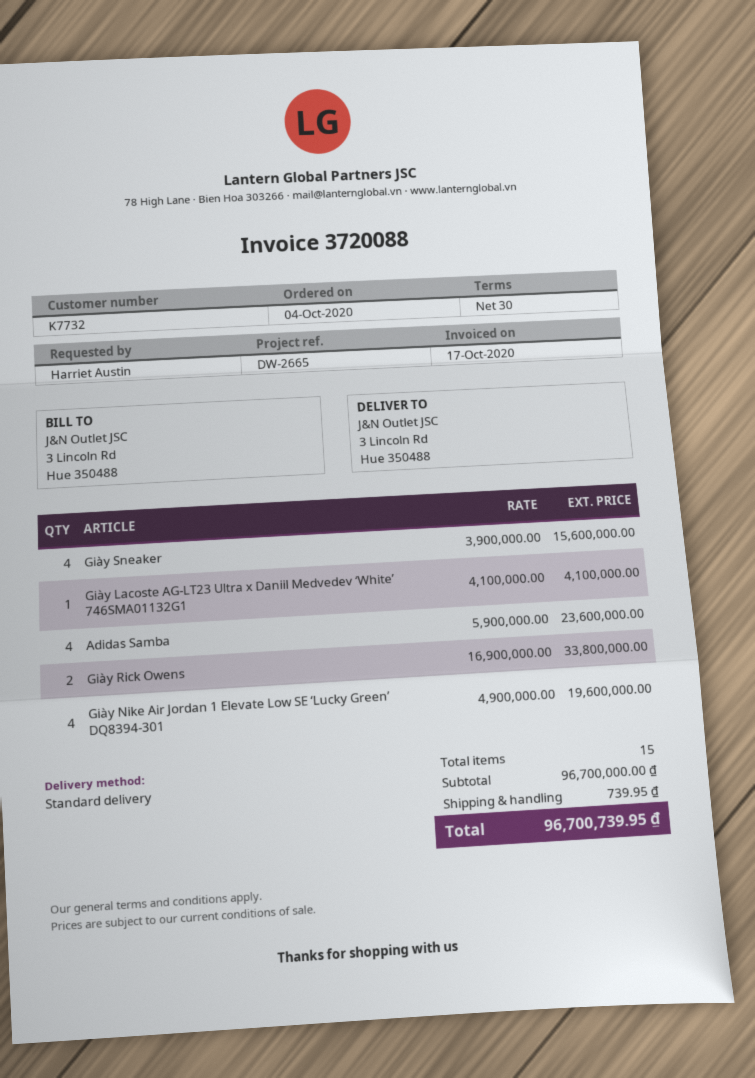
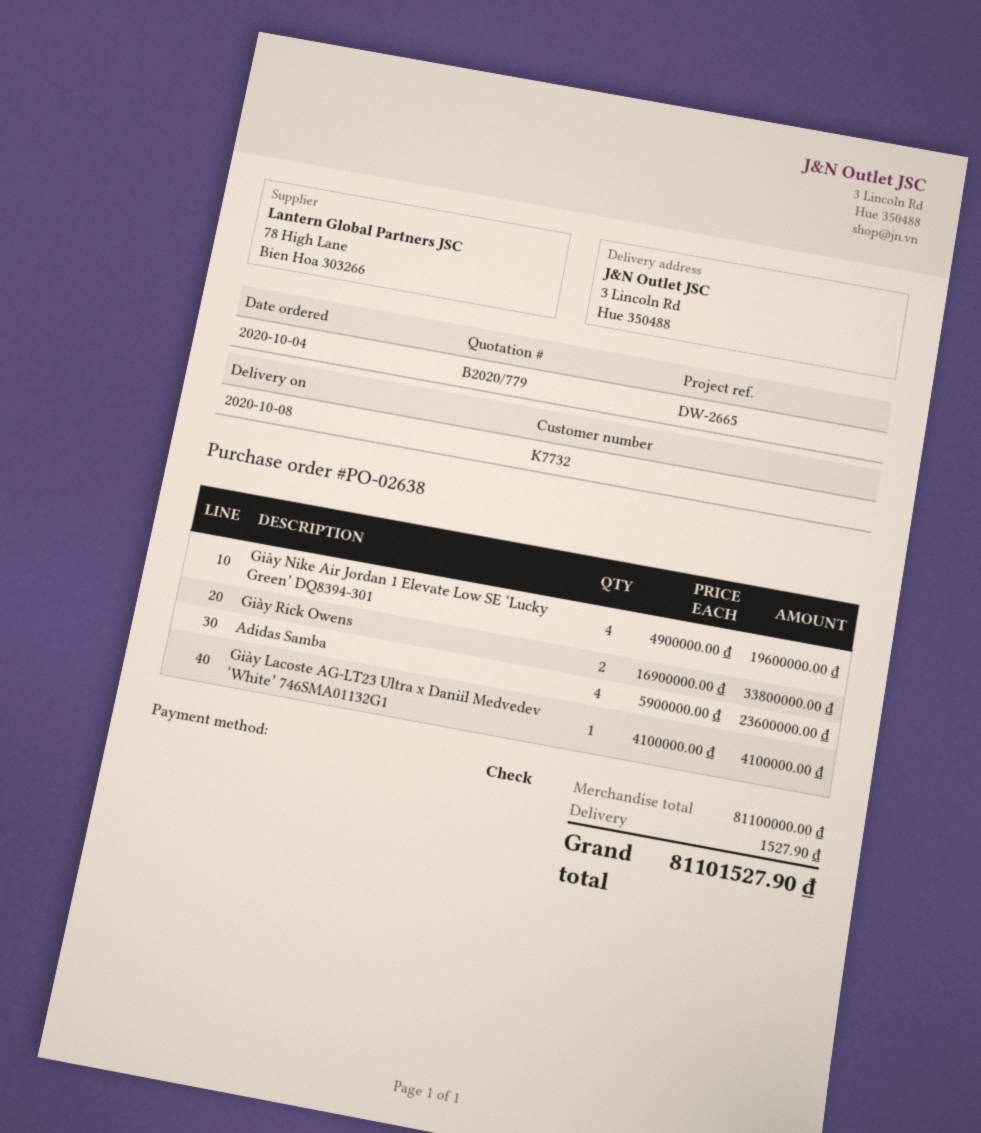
Giày Sneaker: 4 x 3900000.00 = 15600000.00 -> none
subtotal: 96700000.00 -> 81100000.00
shipping: 739.95 -> 1527.90
total: 96700739.95 -> 81101527.90

